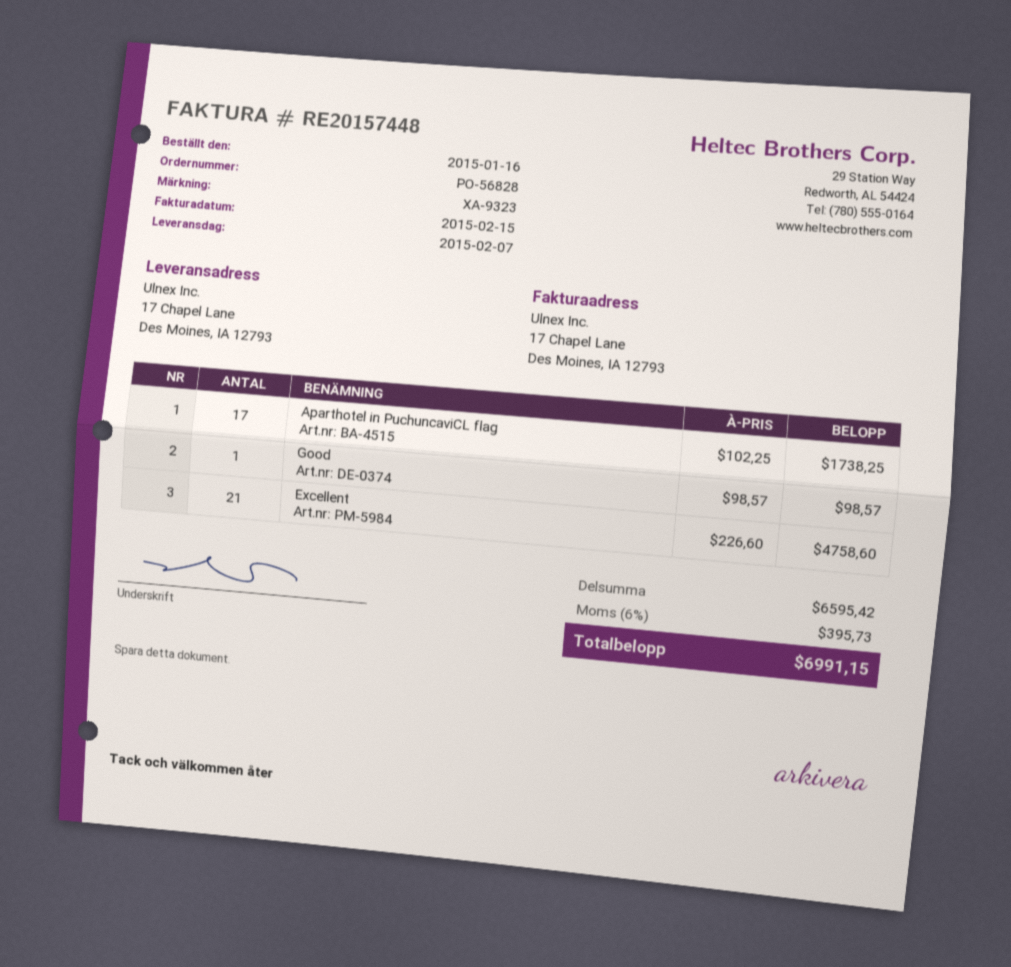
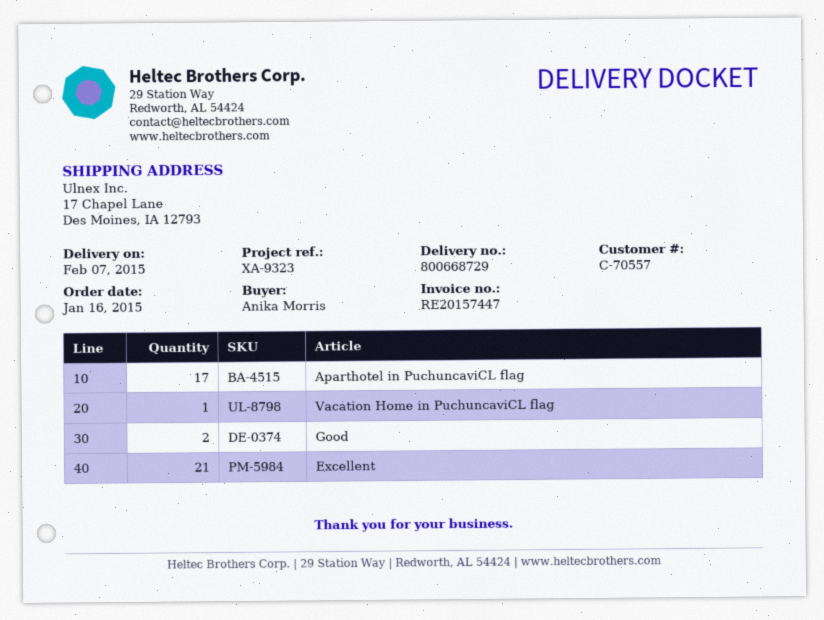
invoice number: RE20157448 -> RE20157447
Good: 1 -> 2
Vacation Home in PuchuncaviCL flag: none -> 1

